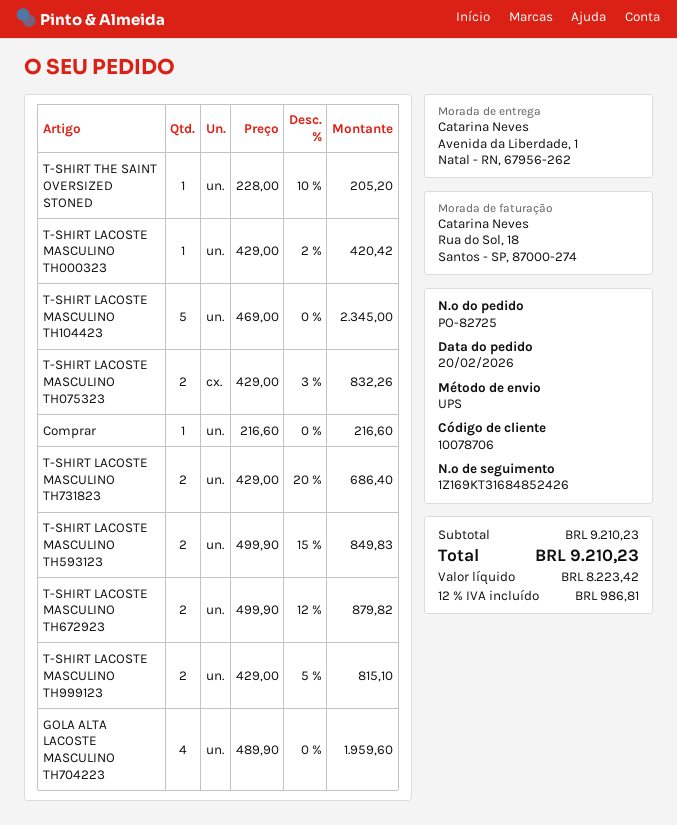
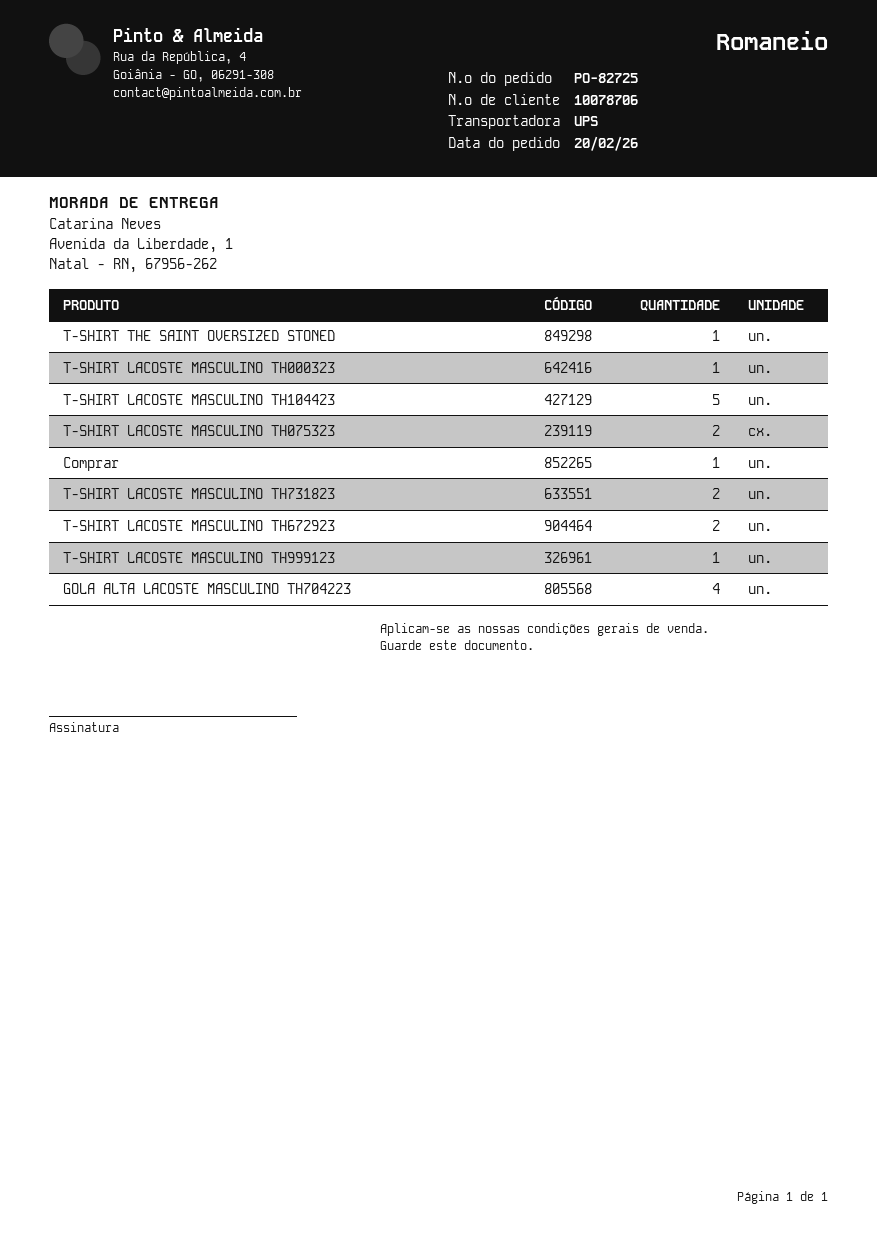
T-SHIRT LACOSTE MASCULINO TH593123: 2 -> none
T-SHIRT LACOSTE MASCULINO TH999123: 2 -> 1

